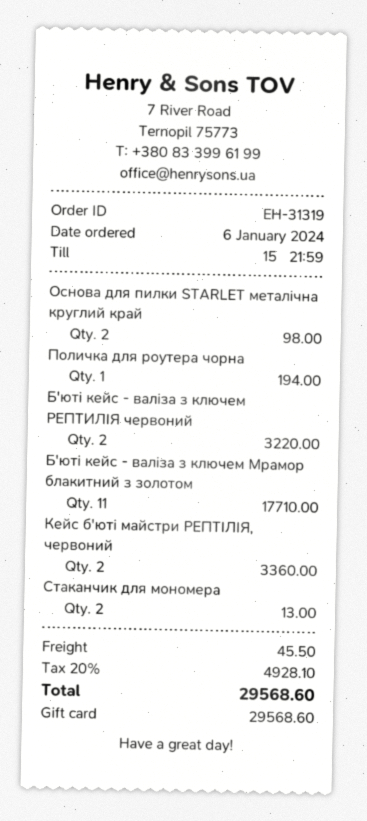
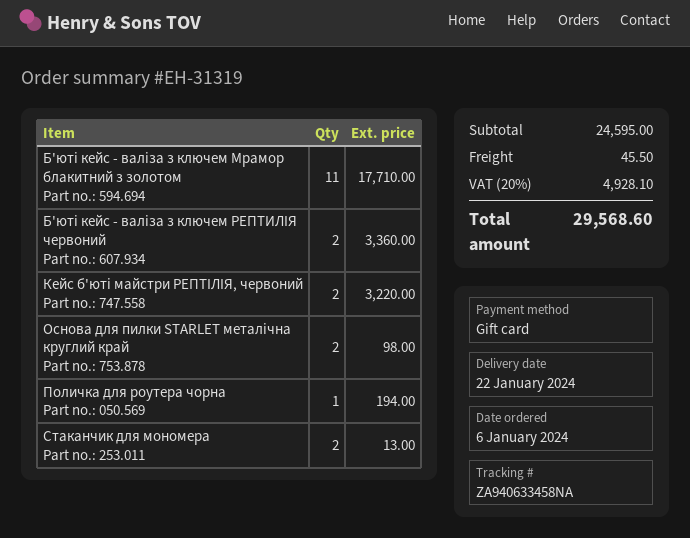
Б'юті кейс - валіза з ключем РЕПТИЛІЯ червоний: 2 for 3220.00 -> 2 for 3360.00
Кейс б'юті майстри РЕПТІЛІЯ, червоний: 2 for 3360.00 -> 2 for 3220.00

